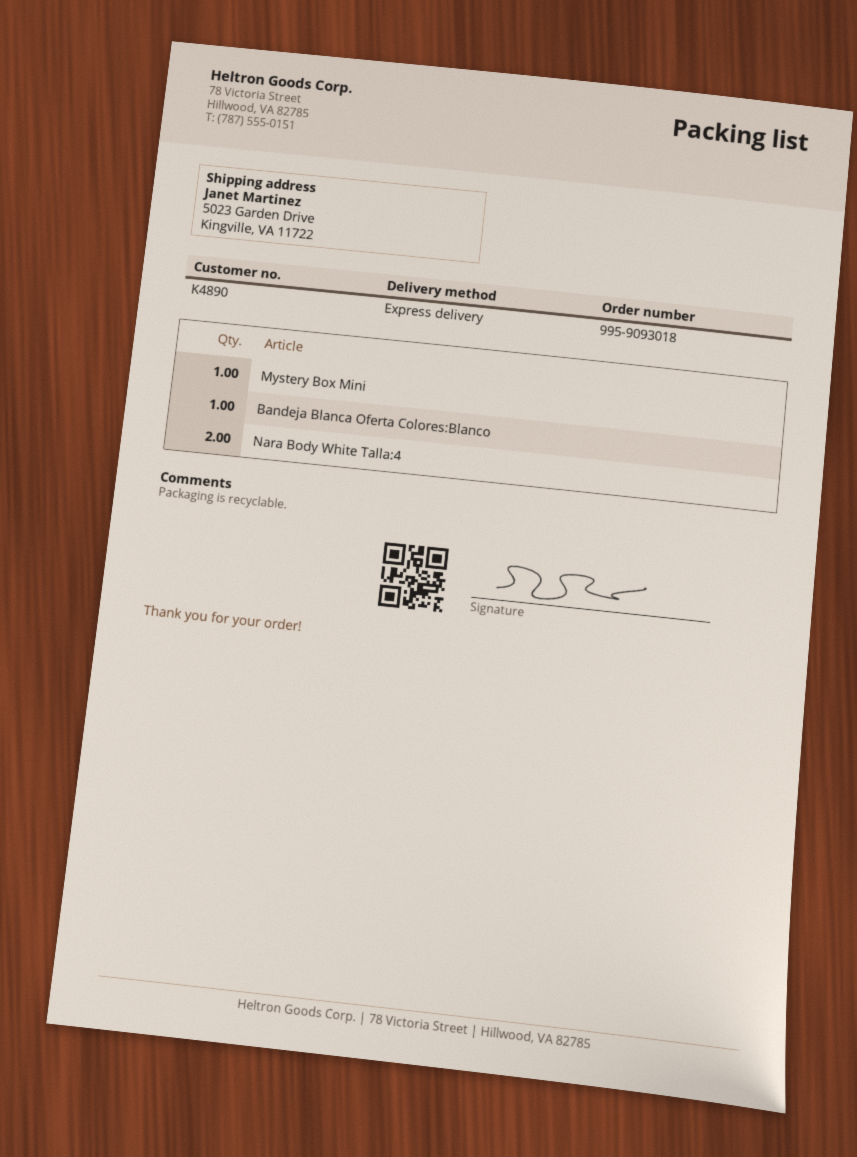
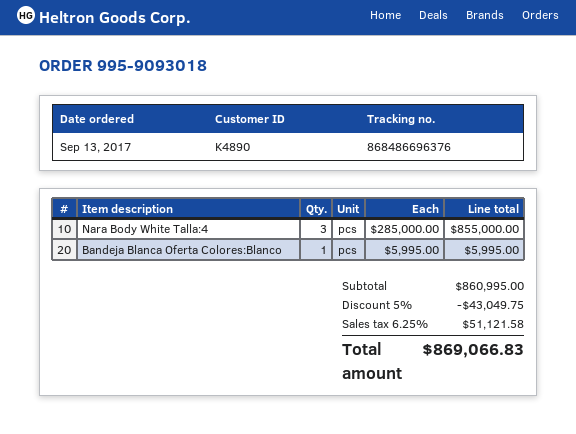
Mystery Box Mini: 1 -> none
Nara Body White Talla:4: 2 -> 3

